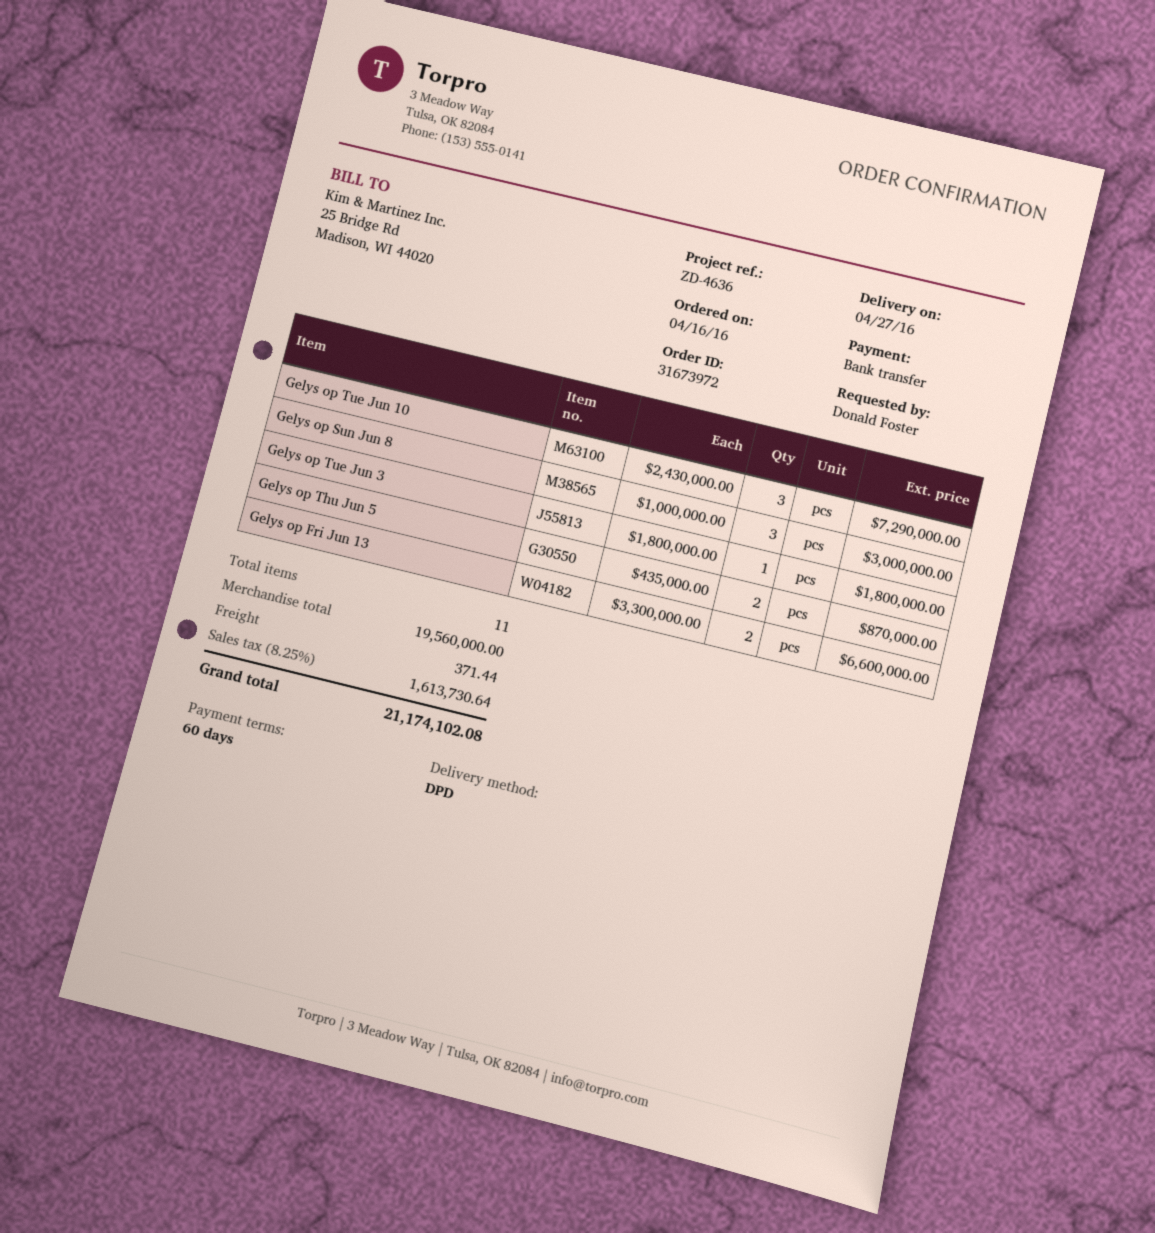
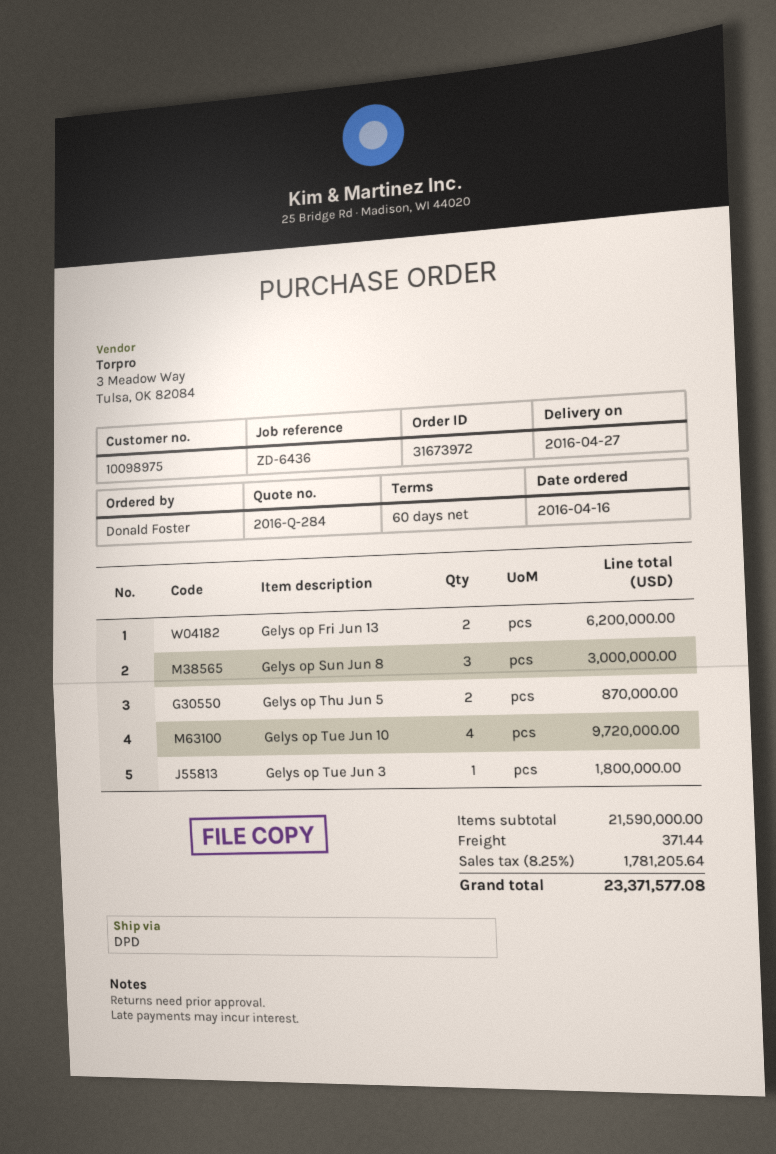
reference: ZD-4636 -> ZD-6436
Gelys op Tue Jun 10: 3 for 7290000.00 -> 4 for 9720000.00
Gelys op Fri Jun 13: 2 for 6600000.00 -> 2 for 6200000.00
subtotal: 19560000.00 -> 21590000.00
tax: 8.25% = 1613730.64 -> 8.25% = 1781205.64
total: 21174102.08 -> 23371577.08

